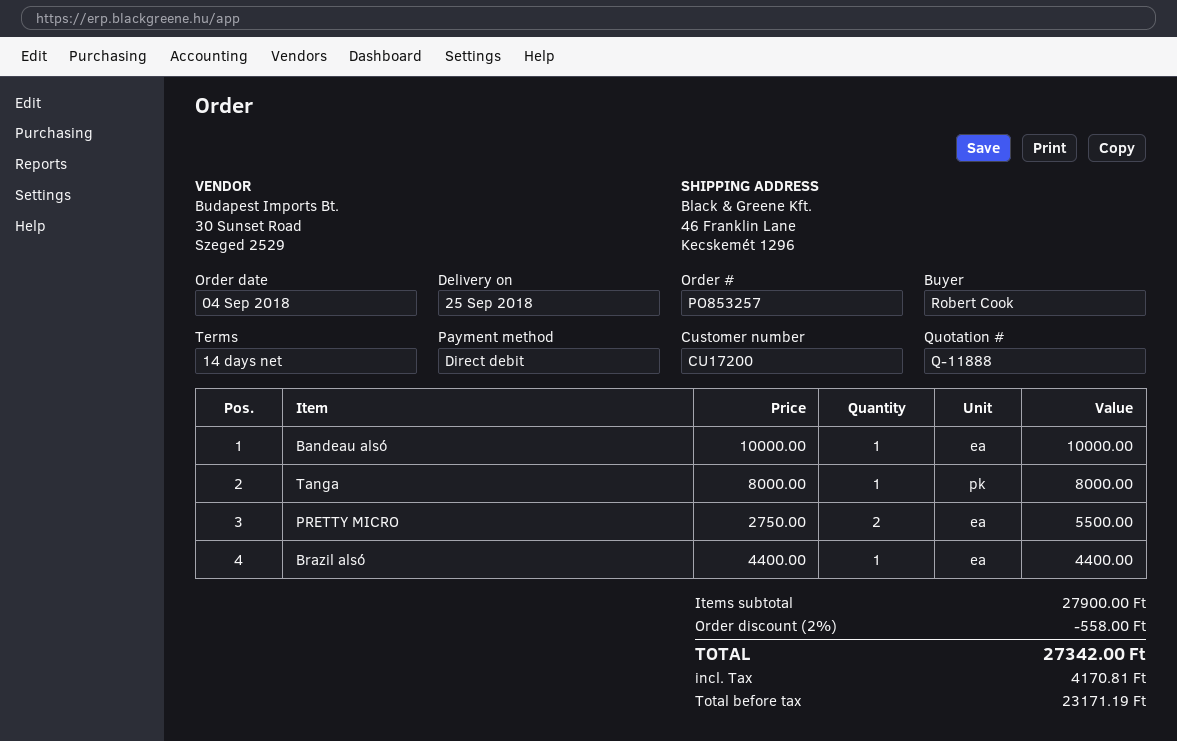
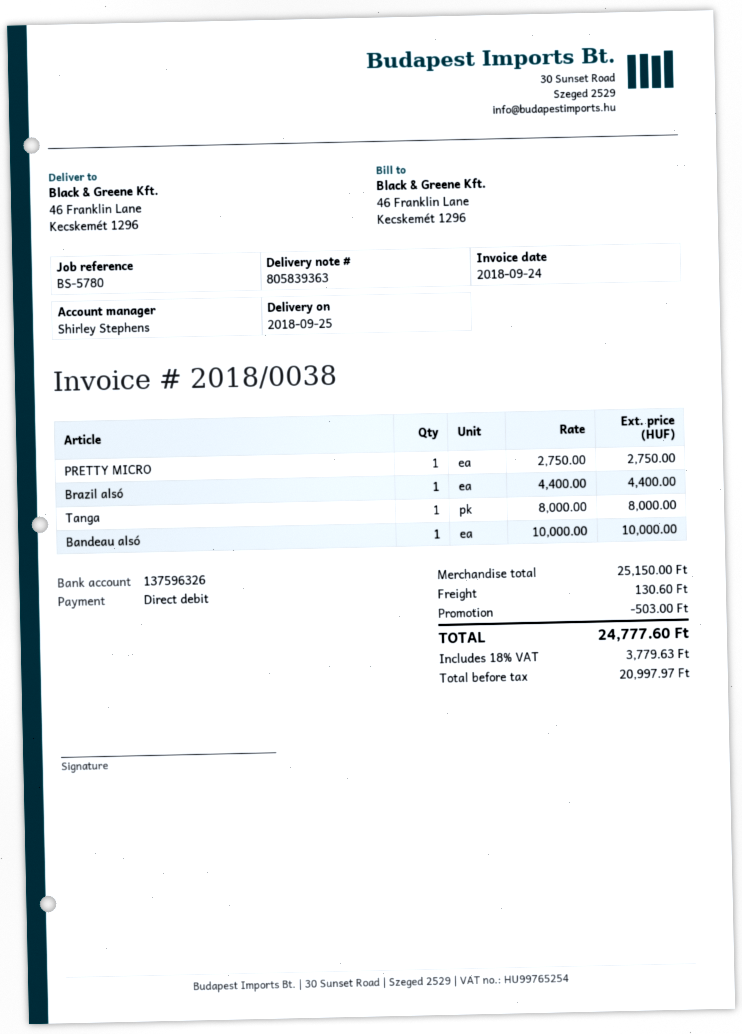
PRETTY MICRO: 2 x 2750.00 = 5500.00 -> 1 x 2750.00 = 2750.00
subtotal: 27900.00 -> 25150.00
discount: 558.00 -> 503.00
shipping: none -> 130.60
net: 23171.19 -> 20997.97
tax: 4170.81 -> 3779.63
total: 27342.00 -> 24777.60

